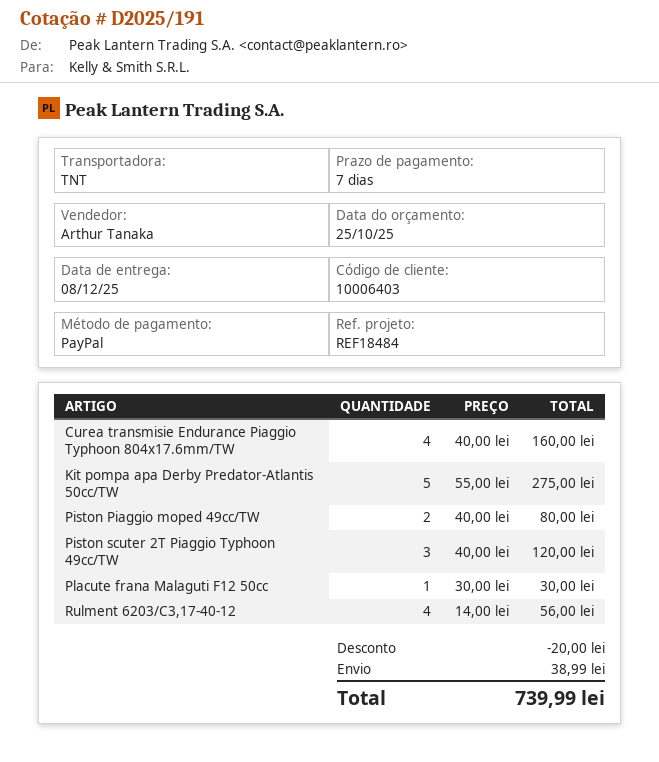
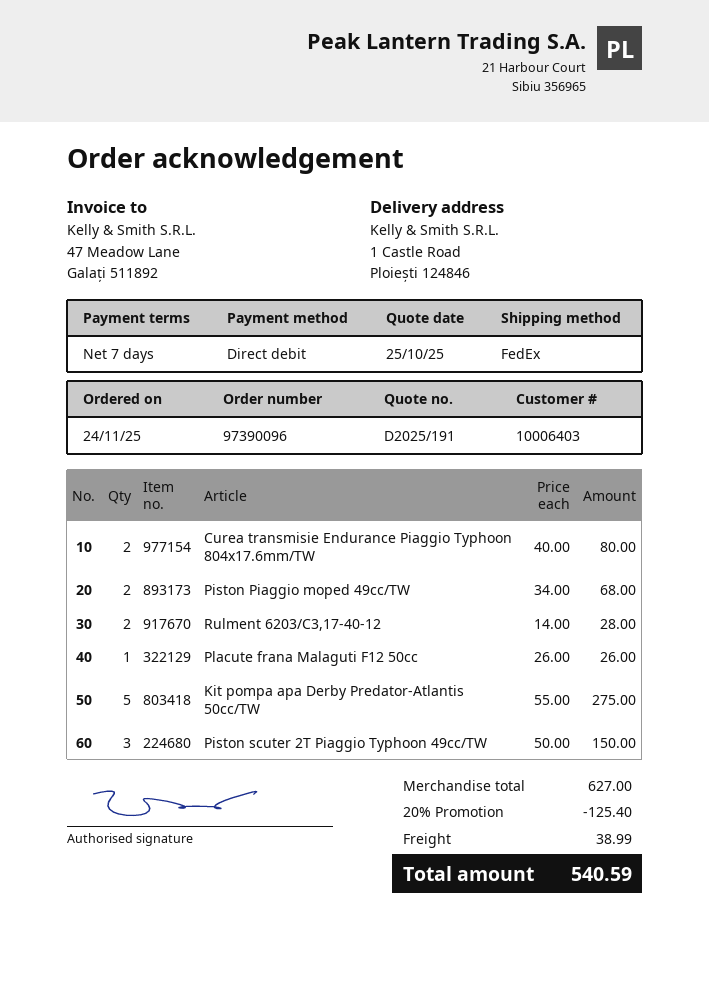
payment method: PayPal -> direct debit
shipping method: TNT -> FedEx
Curea transmisie Endurance Piaggio Typhoon 804x17.6mm/TW: 4 x 40.00 = 160.00 -> 2 x 40.00 = 80.00
Piston Piaggio moped 49cc/TW: 2 x 40.00 = 80.00 -> 2 x 34.00 = 68.00
Piston scuter 2T Piaggio Typhoon 49cc/TW: 3 x 40.00 = 120.00 -> 3 x 50.00 = 150.00
Placute frana Malaguti F12 50cc: 1 x 30.00 = 30.00 -> 1 x 26.00 = 26.00
Rulment 6203/C3,17-40-12: 4 x 14.00 = 56.00 -> 2 x 14.00 = 28.00
discount: 20.00 -> 125.40
total: 739.99 -> 540.59

